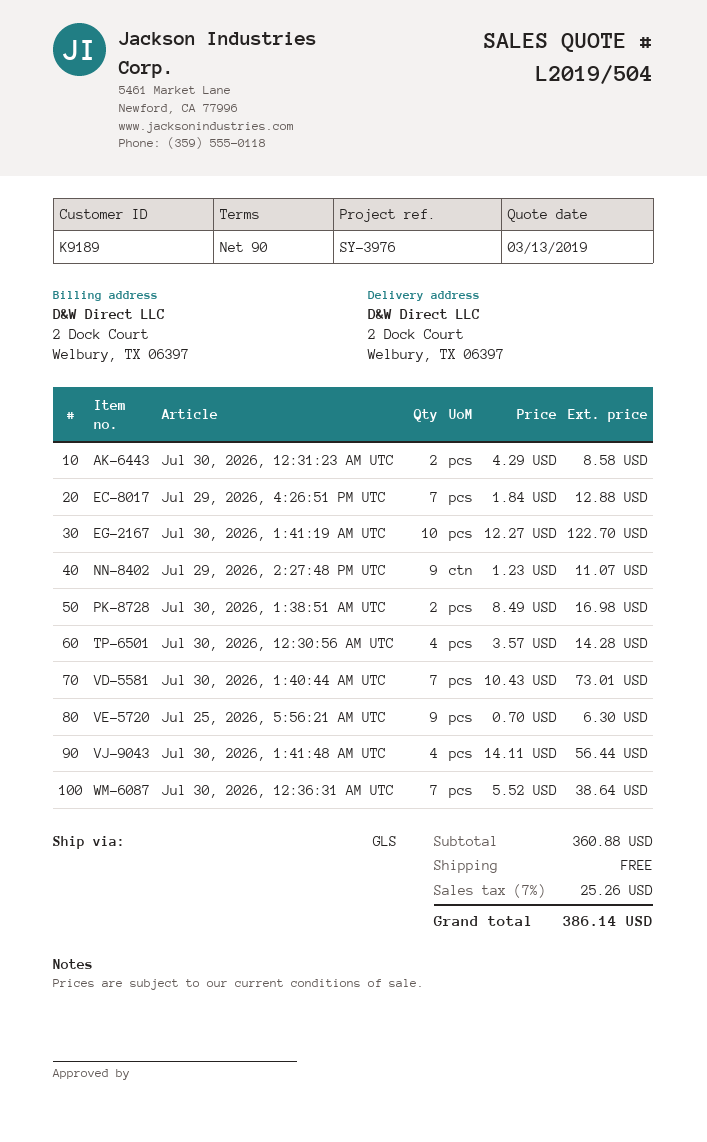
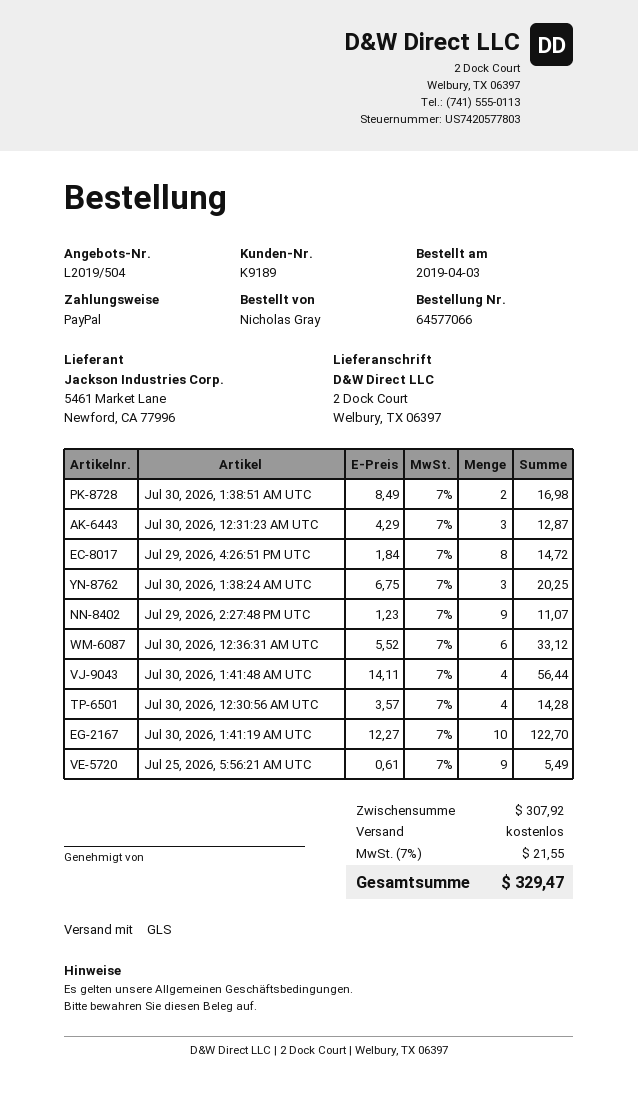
Jul 30, 2026, 12:31:23 AM UTC: 2 x 4.29 = 8.58 -> 3 x 4.29 = 12.87
Jul 29, 2026, 4:26:51 PM UTC: 7 x 1.84 = 12.88 -> 8 x 1.84 = 14.72
Jul 30, 2026, 1:40:44 AM UTC: 7 x 10.43 = 73.01 -> none
Jul 25, 2026, 5:56:21 AM UTC: 9 x 0.70 = 6.30 -> 9 x 0.61 = 5.49
Jul 30, 2026, 12:36:31 AM UTC: 7 x 5.52 = 38.64 -> 6 x 5.52 = 33.12
Jul 30, 2026, 1:38:24 AM UTC: none -> 3 x 6.75 = 20.25
subtotal: 360.88 -> 307.92
tax: 7% = 25.26 -> 7% = 21.55
total: 386.14 -> 329.47

